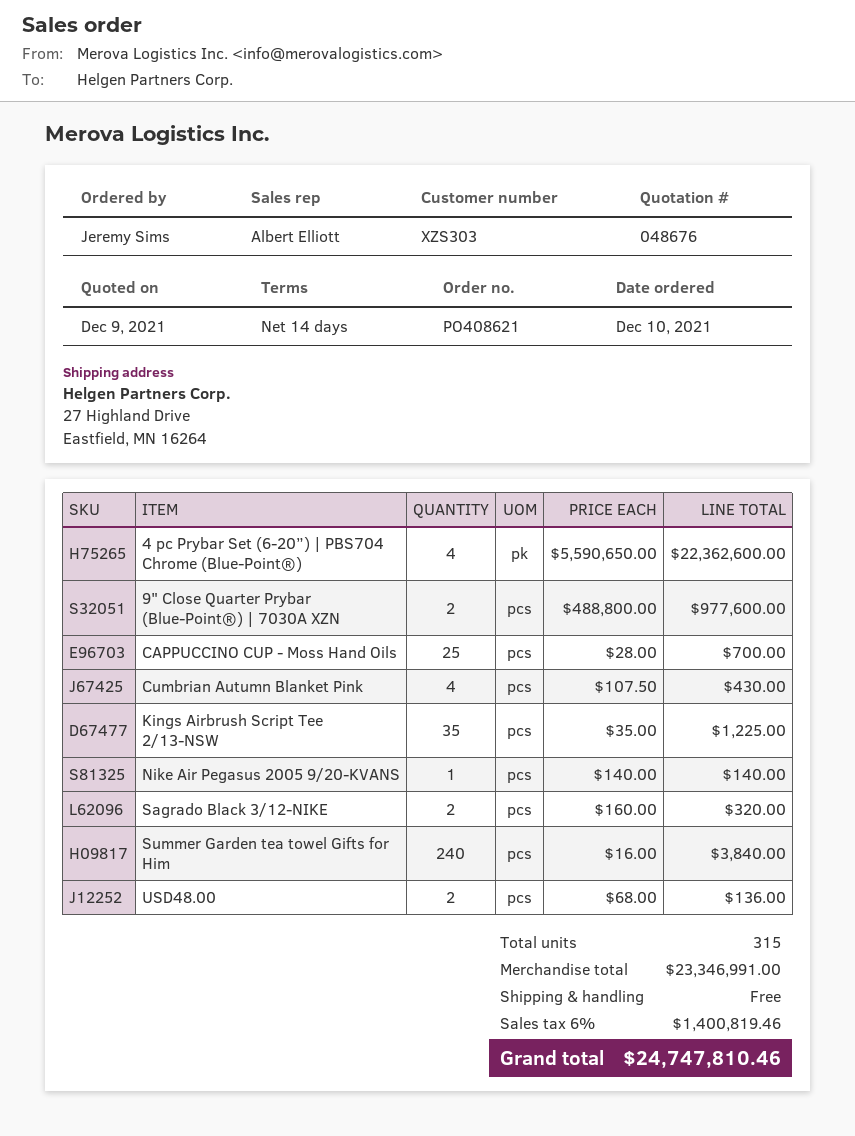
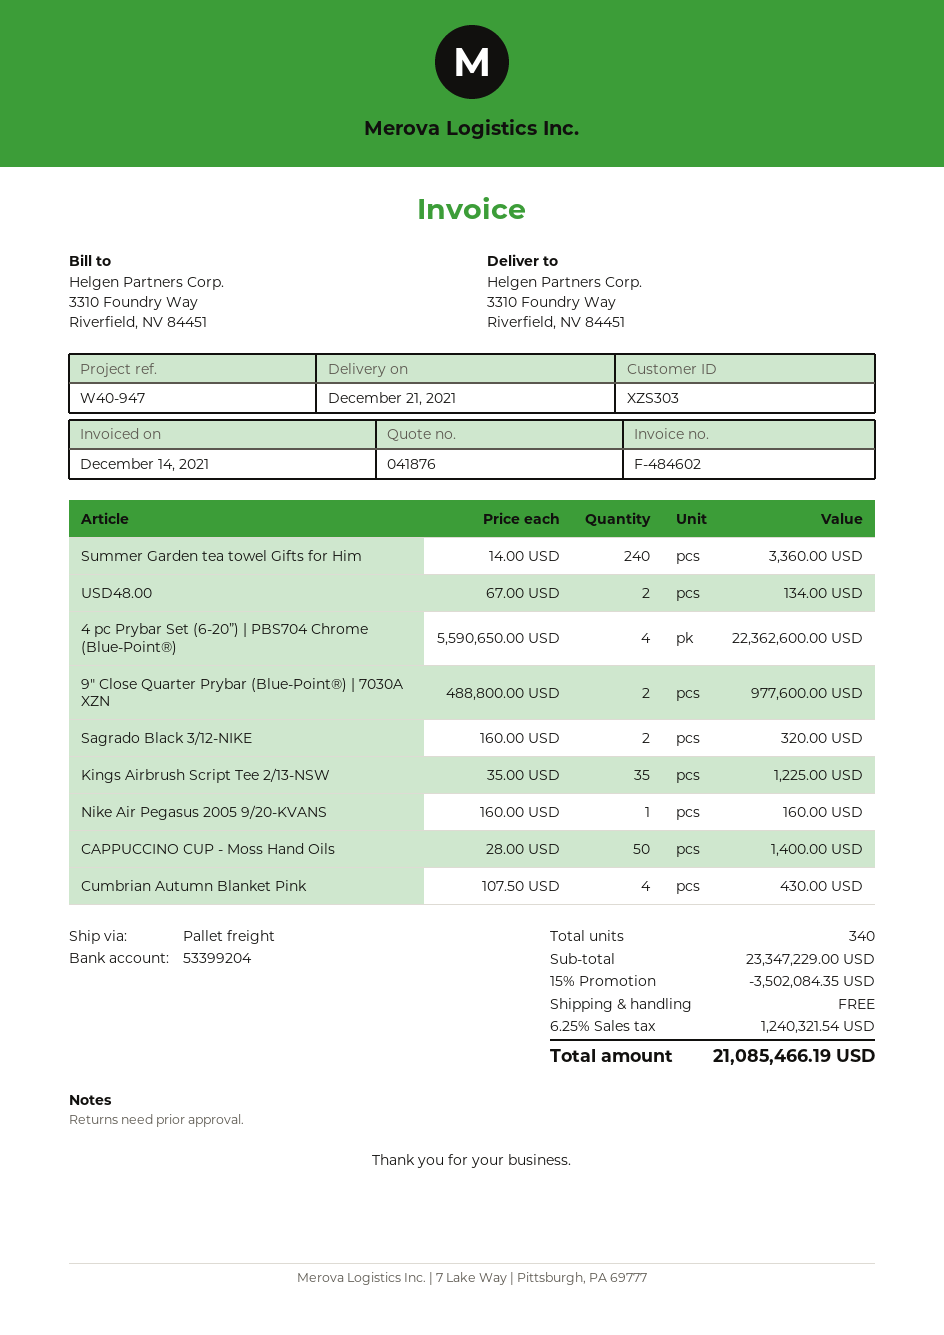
quote number: 048676 -> 041876
ship to: 27 Highland Drive, Eastfield, MN 16264 -> 3310 Foundry Way, Riverfield, NV 84451
CAPPUCCINO CUP - Moss Hand Oils: 25 x 28.00 = 700.00 -> 50 x 28.00 = 1400.00
Nike Air Pegasus 2005 9/20-KVANS: 1 x 140.00 = 140.00 -> 1 x 160.00 = 160.00
Summer Garden tea towel Gifts for Him: 240 x 16.00 = 3840.00 -> 240 x 14.00 = 3360.00
USD48.00: 2 x 68.00 = 136.00 -> 2 x 67.00 = 134.00
total quantity: 315 -> 340
subtotal: 23346991.00 -> 23347229.00
discount: none -> 15% = 3502084.35
tax: 6% = 1400819.46 -> 6.25% = 1240321.54
total: 24747810.46 -> 21085466.19

